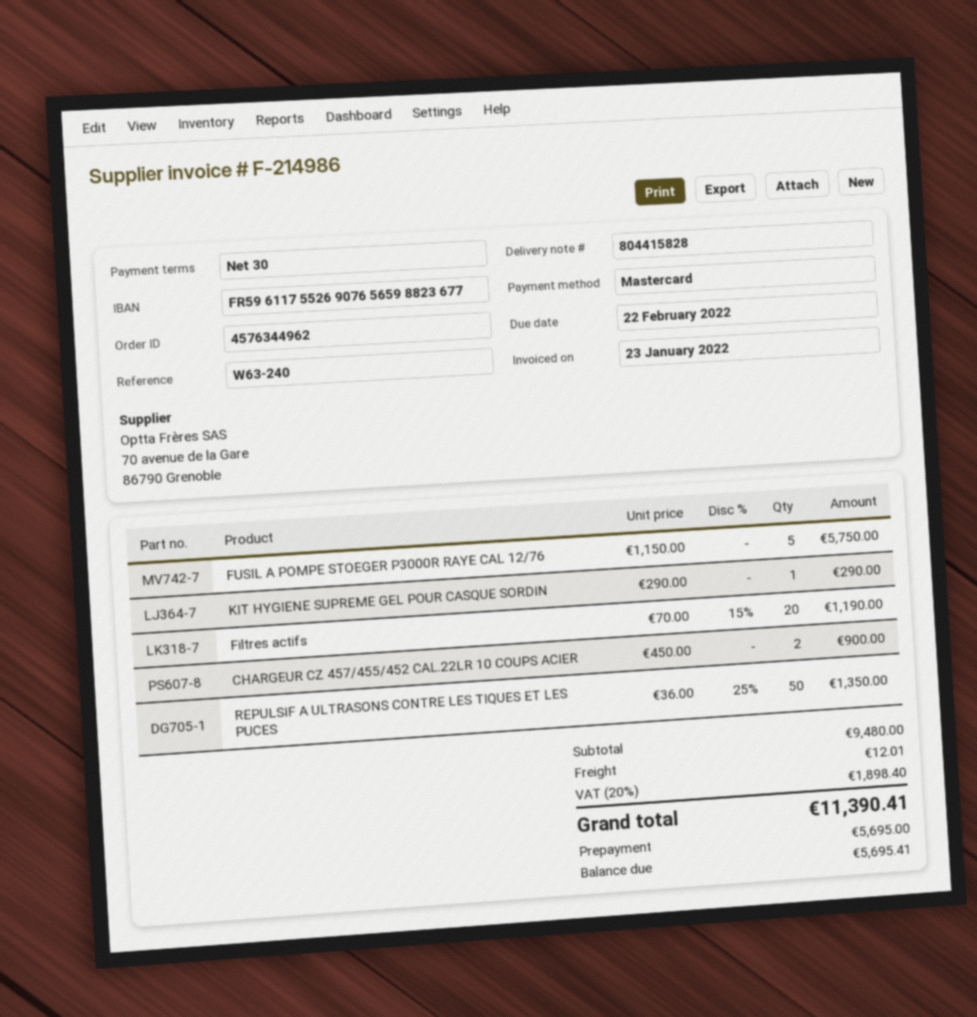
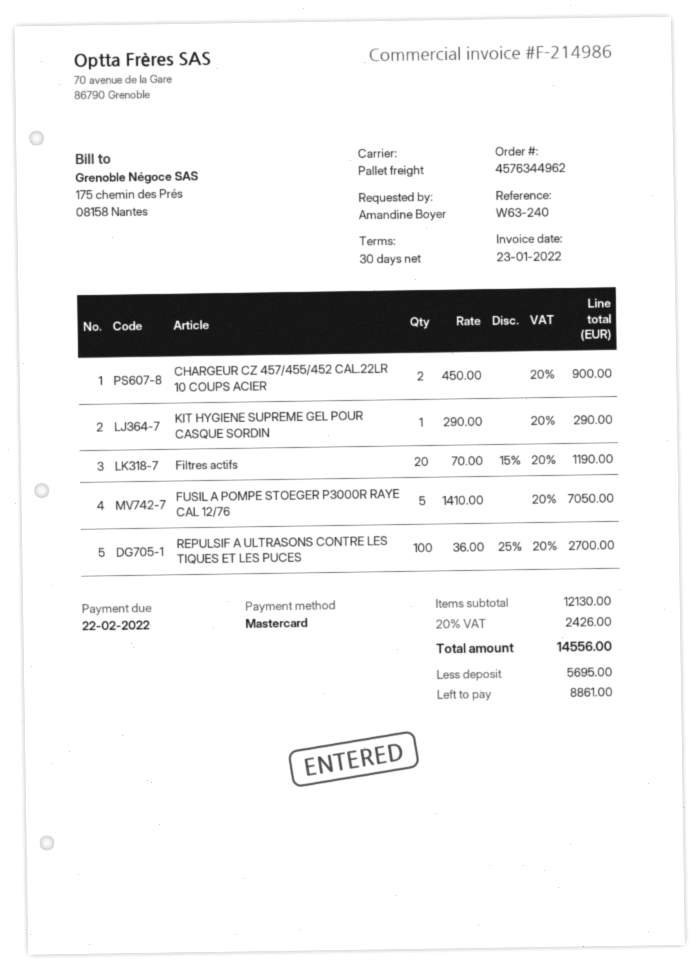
FUSIL A POMPE STOEGER P3000R RAYE CAL 12/76: 5 x 1150.00 = 5750.00 -> 5 x 1410.00 = 7050.00
REPULSIF A ULTRASONS CONTRE LES TIQUES ET LES PUCES: 50 x 36.00 - 25% = 1350.00 -> 100 x 36.00 - 25% = 2700.00
subtotal: 9480.00 -> 12130.00
shipping: 12.01 -> none
tax: 20% = 1898.40 -> 20% = 2426.00
total: 11390.41 -> 14556.00
balance: 5695.41 -> 8861.00

